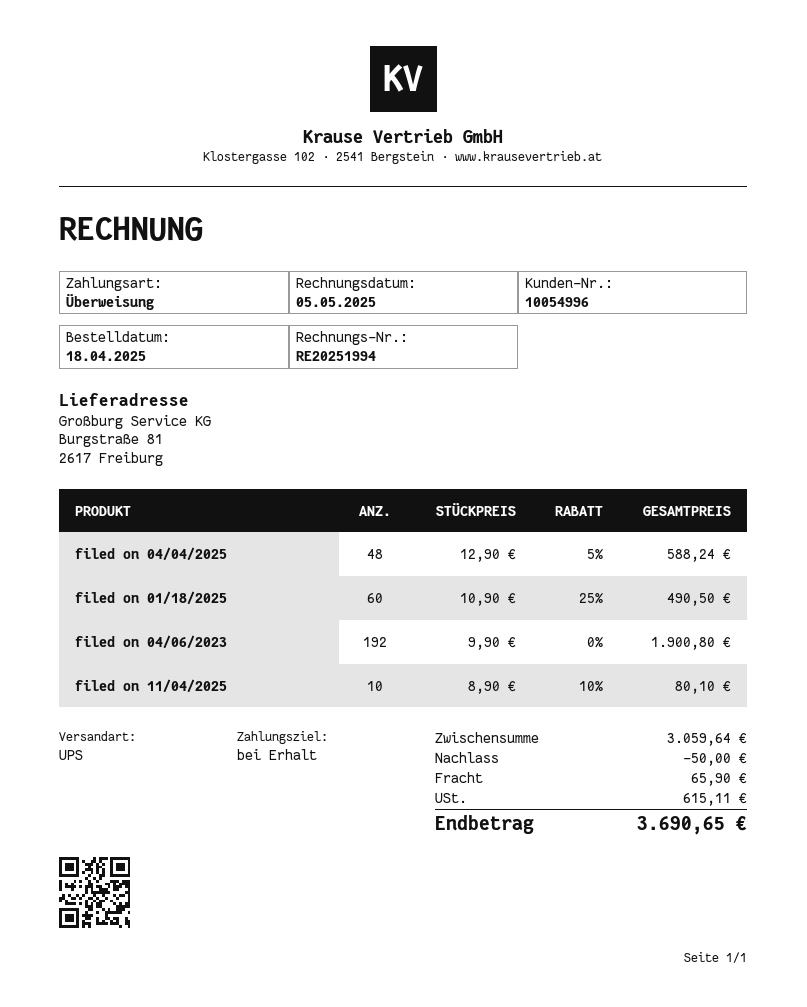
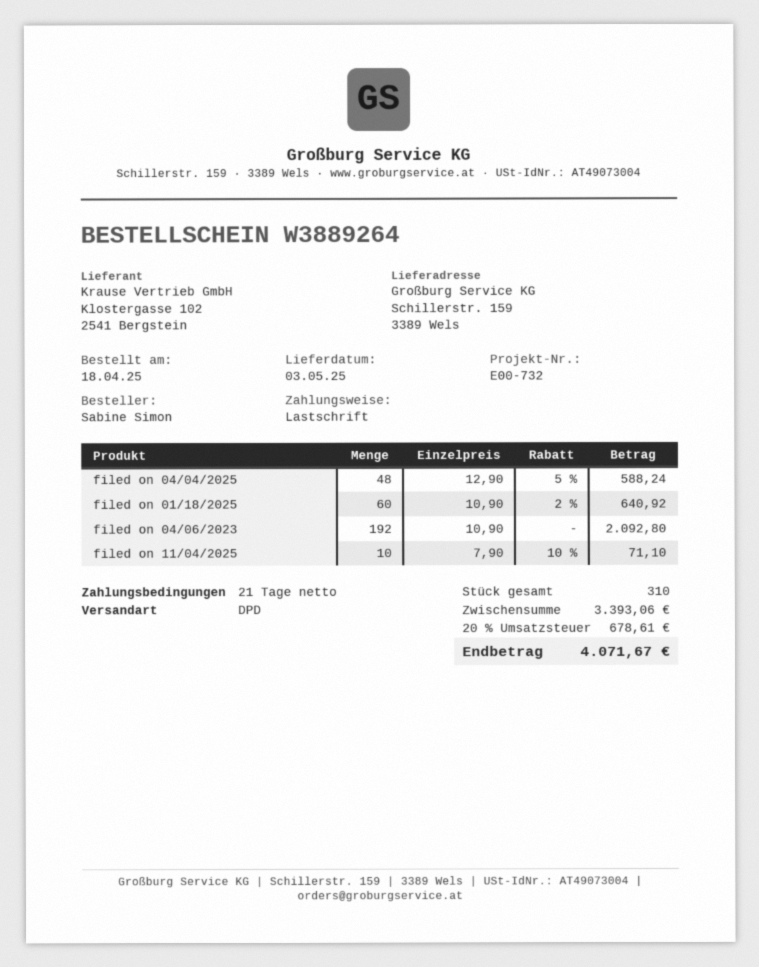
payment terms: on receipt -> 21 days
payment method: bank transfer -> direct debit
shipping method: UPS -> DPD
ship to: Burgstraße 81, 2617 Freiburg -> Schillerstr. 159, 3389 Wels
filed on 01/18/2025: 60 x 10.90 - 25% = 490.50 -> 60 x 10.90 - 2% = 640.92
filed on 04/06/2023: 192 x 9.90 = 1900.80 -> 192 x 10.90 = 2092.80
filed on 11/04/2025: 10 x 8.90 - 10% = 80.10 -> 10 x 7.90 - 10% = 71.10
subtotal: 3059.64 -> 3393.06
discount: 50.00 -> none
shipping: 65.90 -> none
tax: 615.11 -> 678.61
total: 3690.65 -> 4071.67

